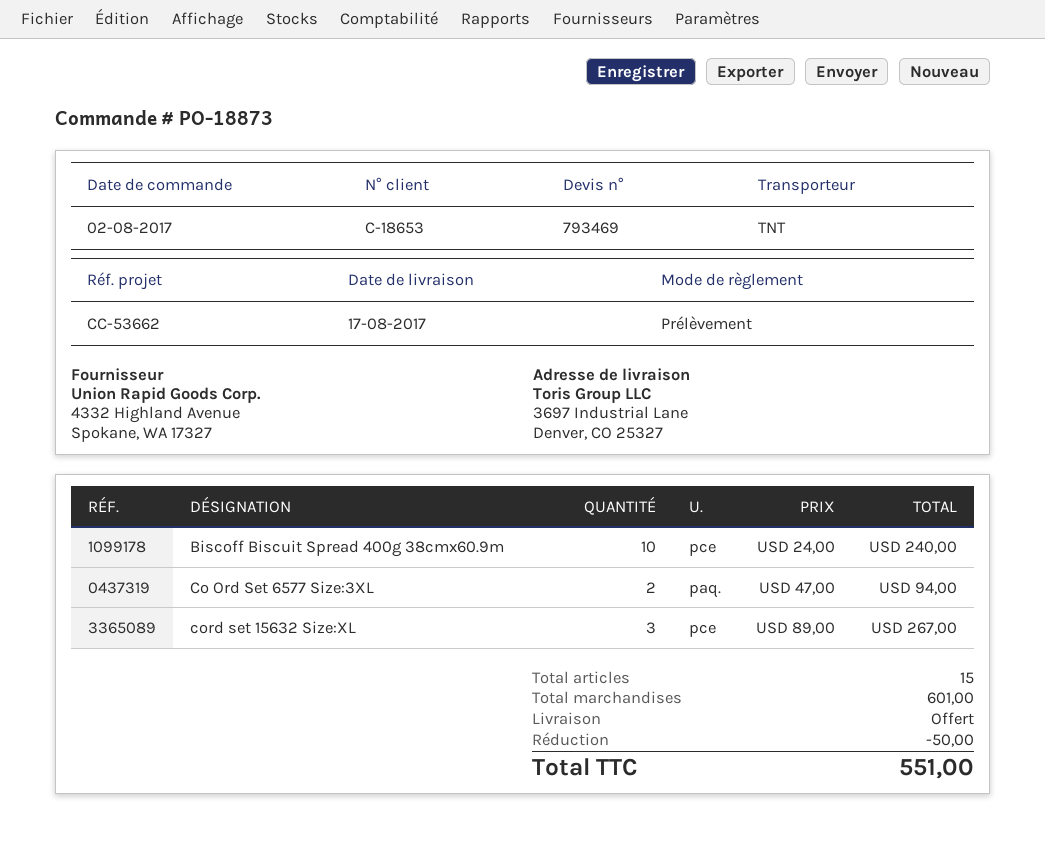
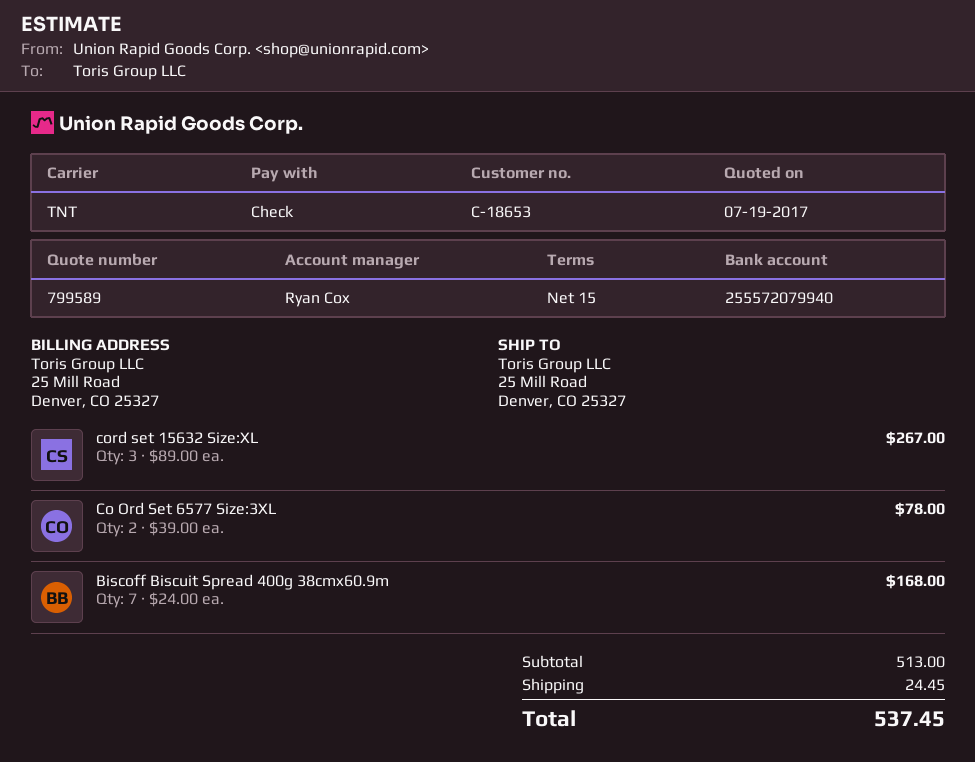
quote number: 793469 -> 799589
payment method: direct debit -> cheque
ship to: 3697 Industrial Lane, Denver, CO 25327 -> 25 Mill Road, Denver, CO 25327
Biscoff Biscuit Spread 400g 38cmx60.9m: 10 x 24.00 = 240.00 -> 7 x 24.00 = 168.00
Co Ord Set 6577 Size:3XL: 2 x 47.00 = 94.00 -> 2 x 39.00 = 78.00
subtotal: 601.00 -> 513.00
discount: 50.00 -> none
shipping: 0.00 -> 24.45
total: 551.00 -> 537.45

